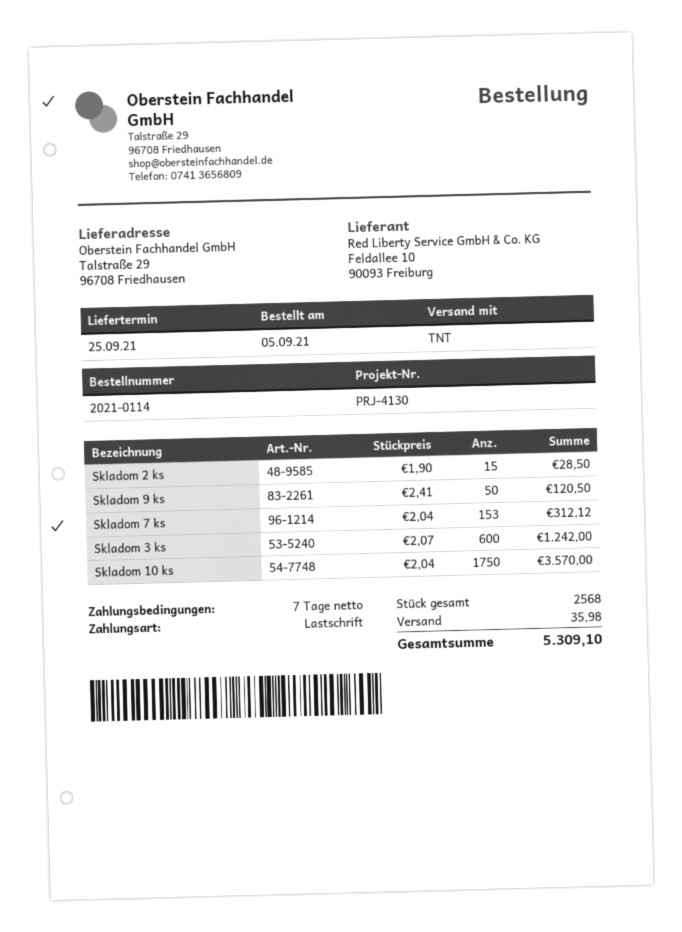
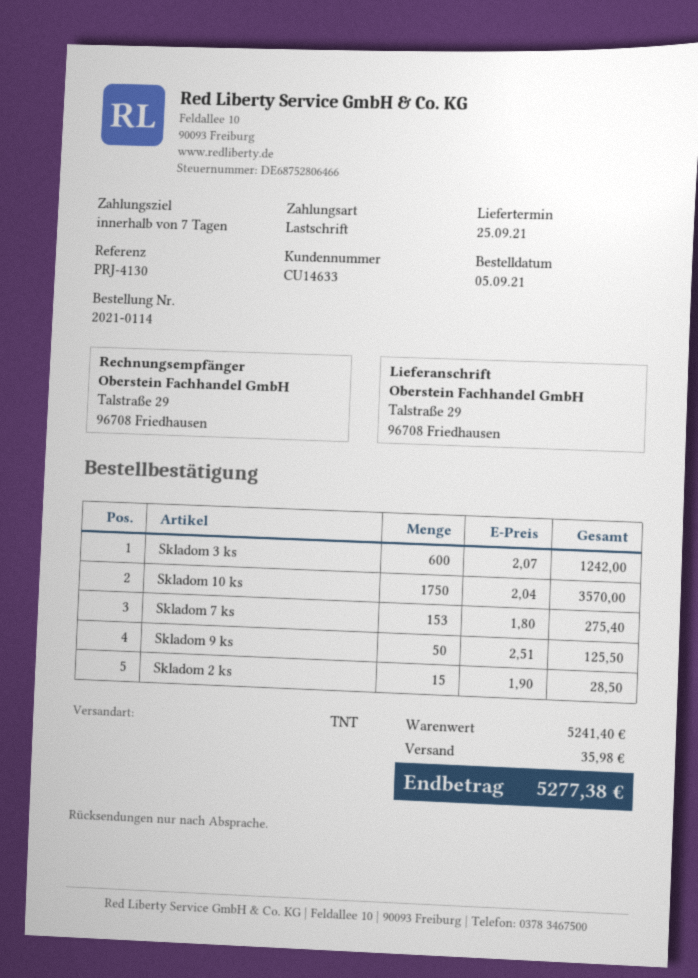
Skladom 9 ks: 50 x 2.41 = 120.50 -> 50 x 2.51 = 125.50
Skladom 7 ks: 153 x 2.04 = 312.12 -> 153 x 1.80 = 275.40
total: 5309.10 -> 5277.38

